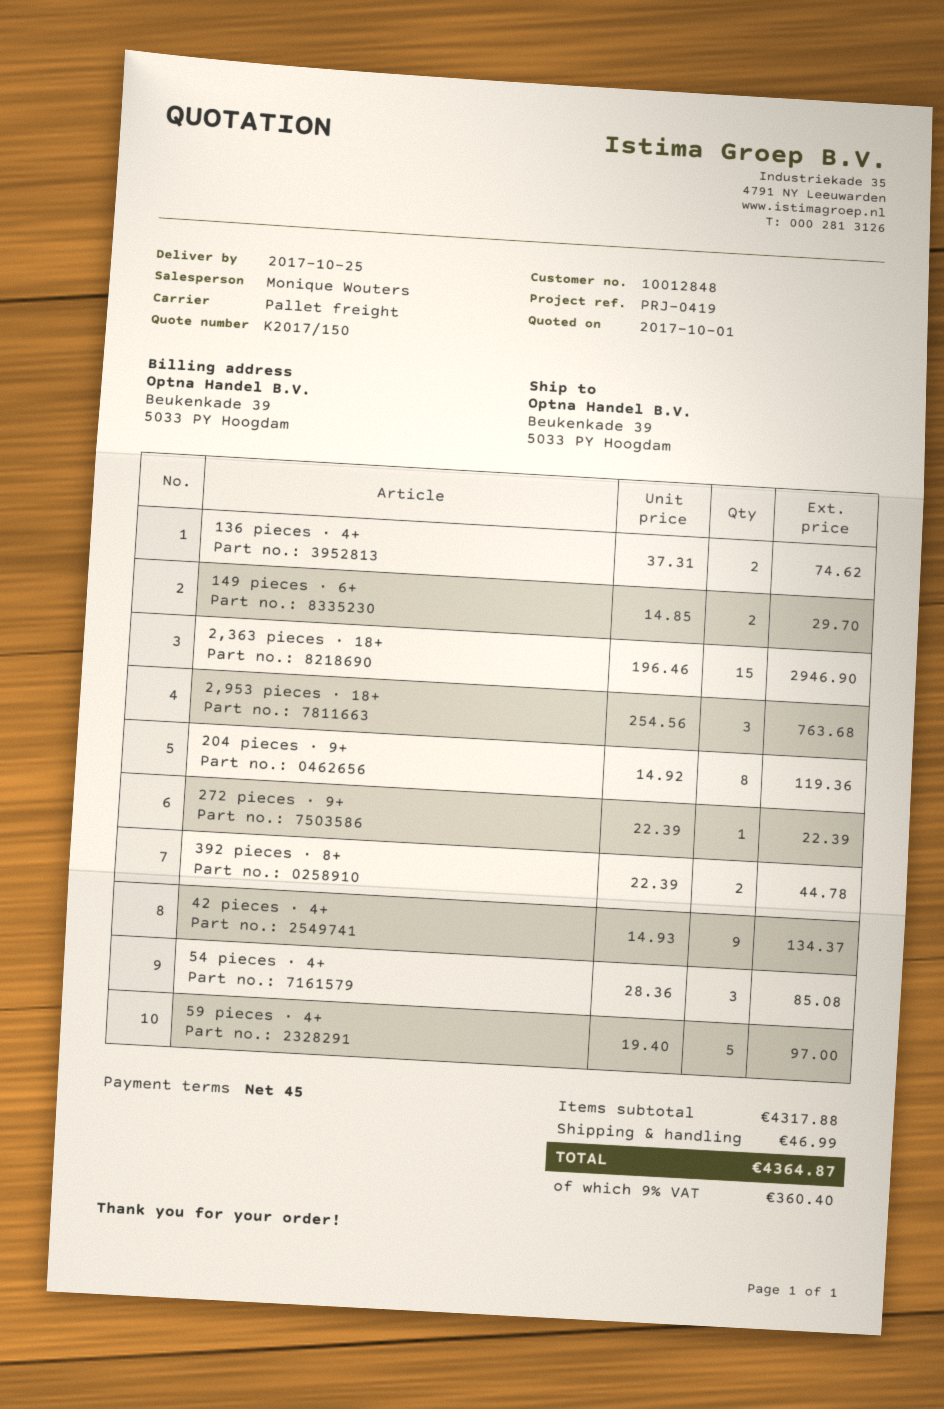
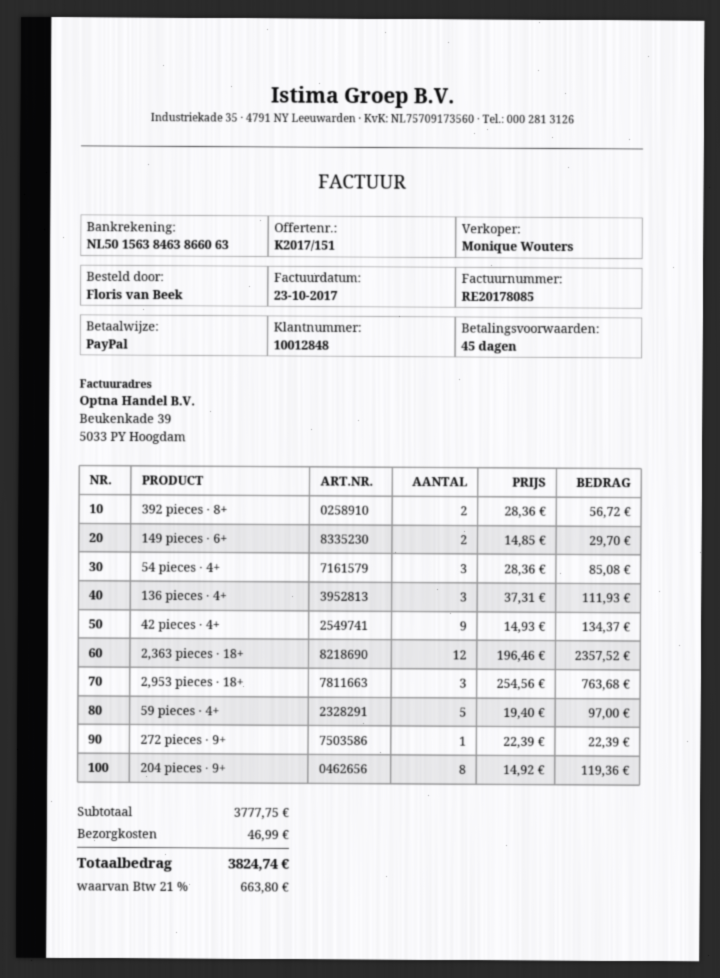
quote number: K2017/150 -> K2017/151
136 pieces · 4+: 2 x 37.31 = 74.62 -> 3 x 37.31 = 111.93
2,363 pieces · 18+: 15 x 196.46 = 2946.90 -> 12 x 196.46 = 2357.52
392 pieces · 8+: 2 x 22.39 = 44.78 -> 2 x 28.36 = 56.72
subtotal: 4317.88 -> 3777.75
tax: 9% = 360.40 -> 21% = 663.80
total: 4364.87 -> 3824.74

